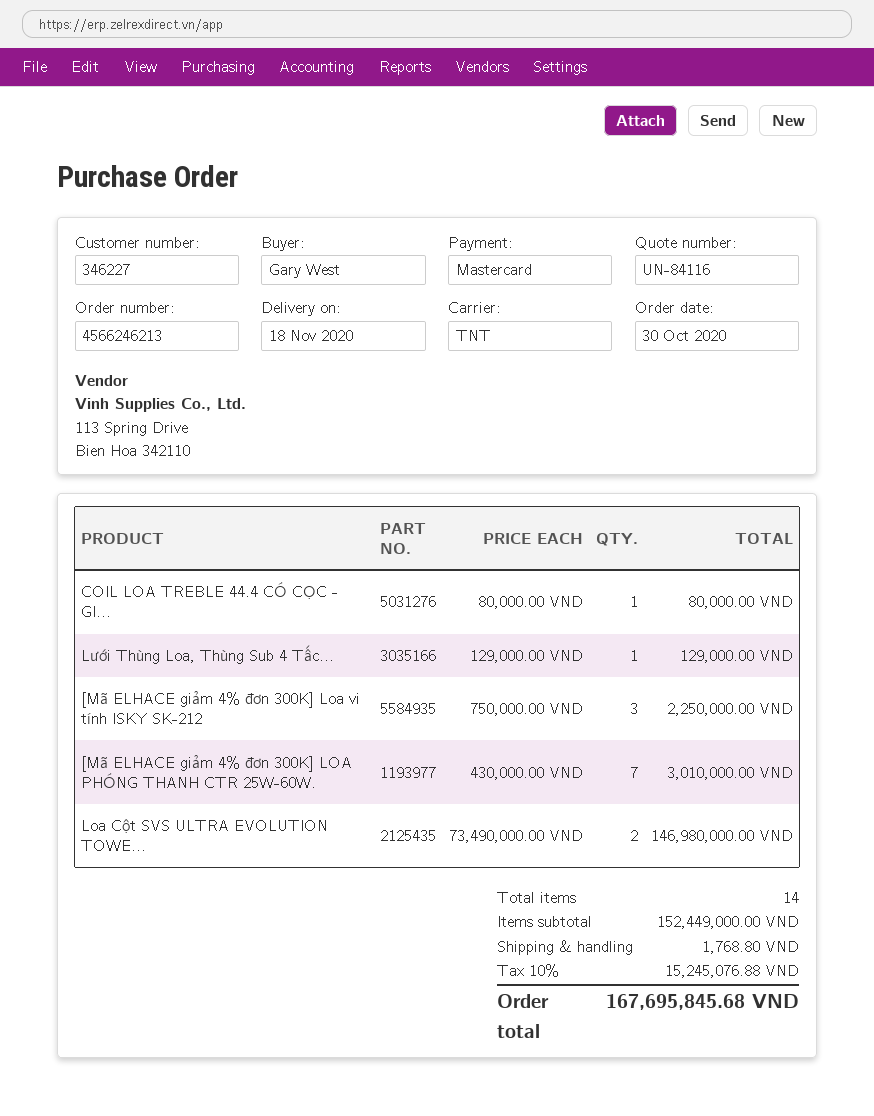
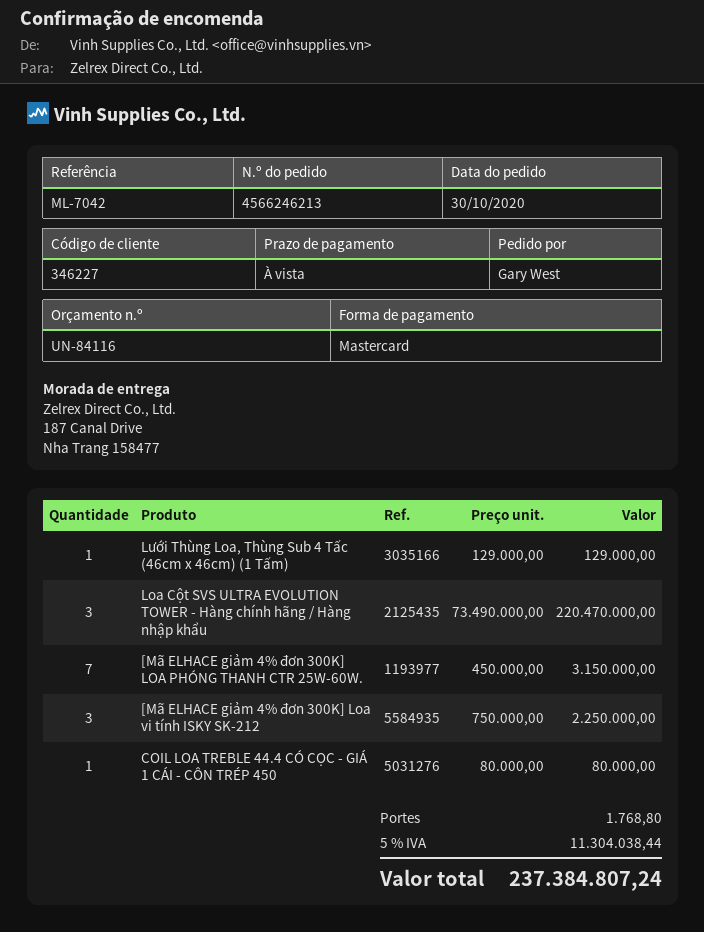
[Mã ELHACE giảm 4% đơn 300K] LOA PHÓNG THANH CTR 25W-60W.: 7 x 430000.00 = 3010000.00 -> 7 x 450000.00 = 3150000.00
Loa Cột SVS ULTRA EVOLUTION TOWE...: 2 x 73490000.00 = 146980000.00 -> 3 x 73490000.00 = 220470000.00
tax: 10% = 15245076.88 -> 5% = 11304038.44
total: 167695845.68 -> 237384807.24

